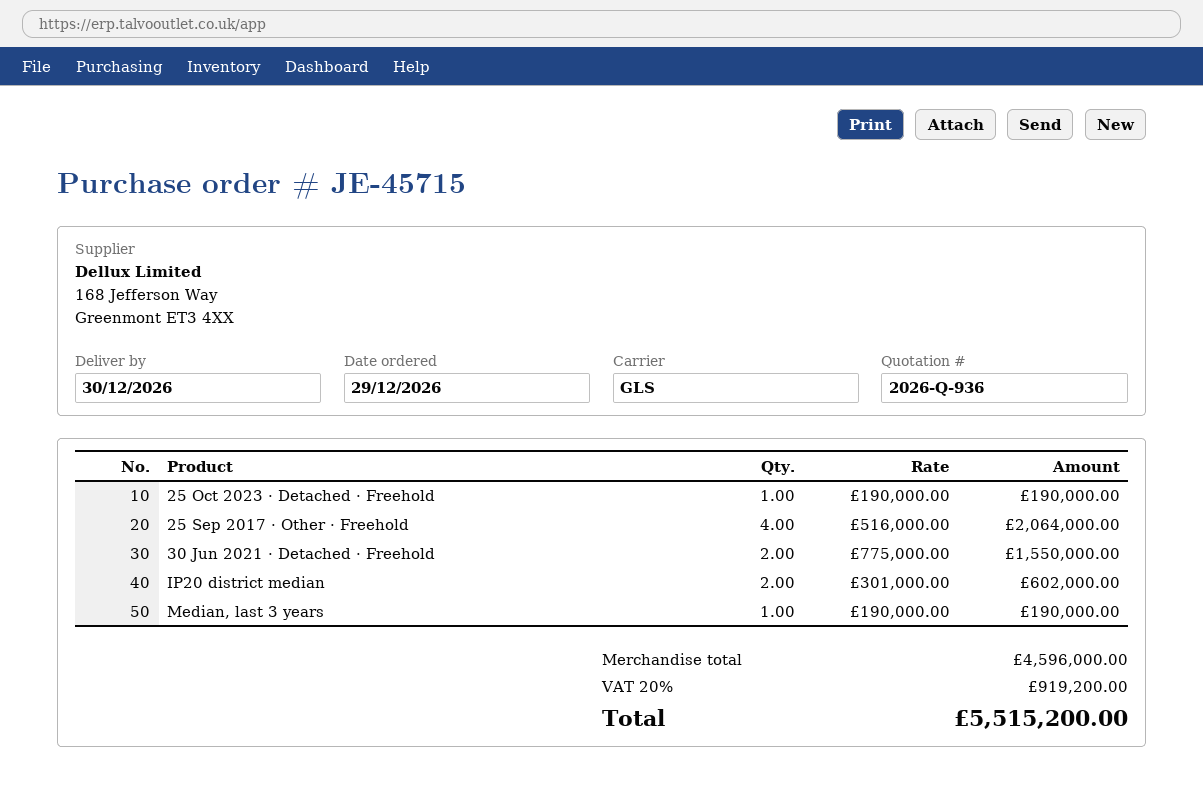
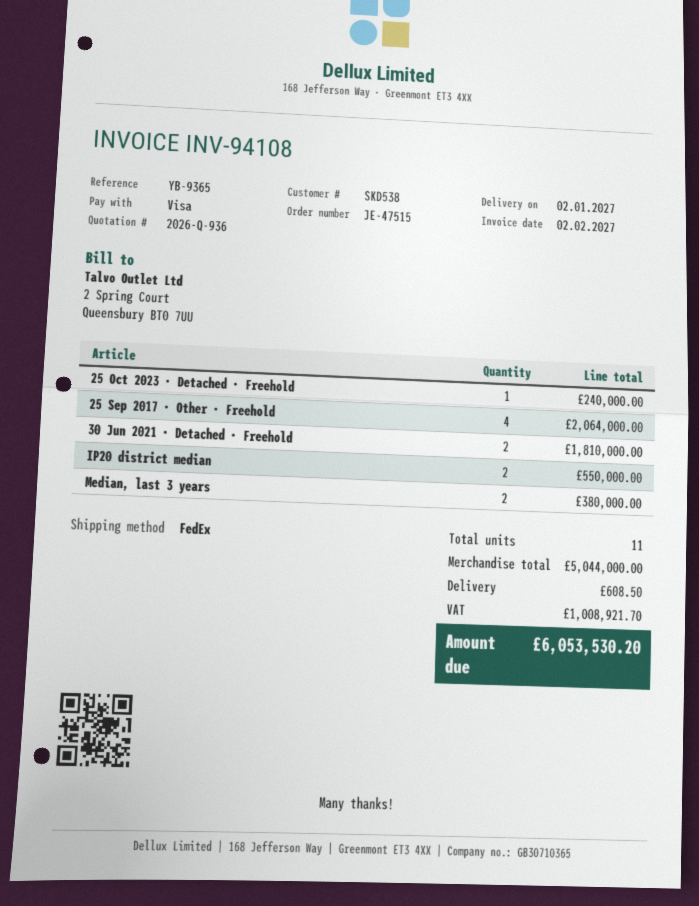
order number: JE-45715 -> JE-47515
delivery date: 2026-12-30 -> 2027-01-02
shipping method: GLS -> FedEx
25 Oct 2023 · Detached · Freehold: 1 for 190000.00 -> 1 for 240000.00
30 Jun 2021 · Detached · Freehold: 2 for 1550000.00 -> 2 for 1810000.00
IP20 district median: 2 for 602000.00 -> 2 for 550000.00
Median, last 3 years: 1 for 190000.00 -> 2 for 380000.00
subtotal: 4596000.00 -> 5044000.00
shipping: none -> 608.50
tax: 919200.00 -> 1008921.70
total: 5515200.00 -> 6053530.20

